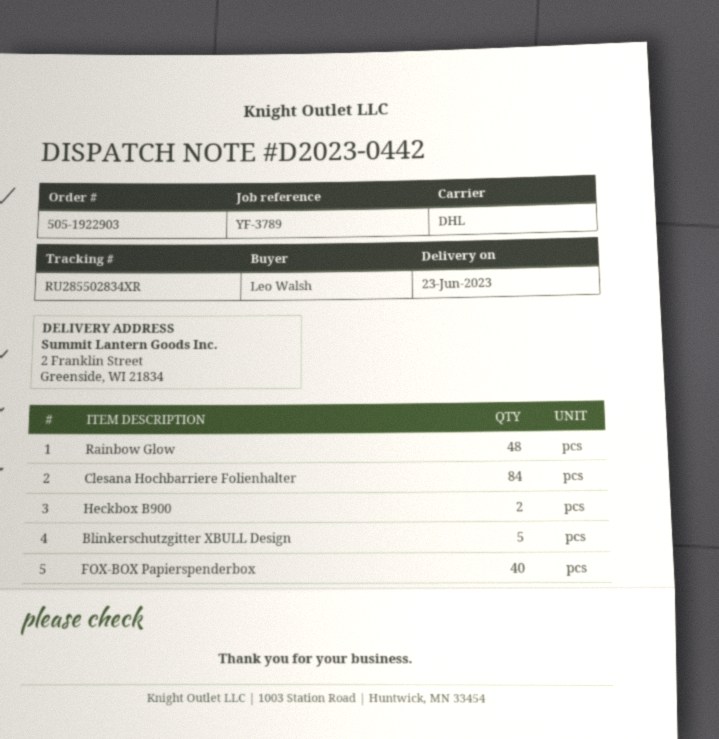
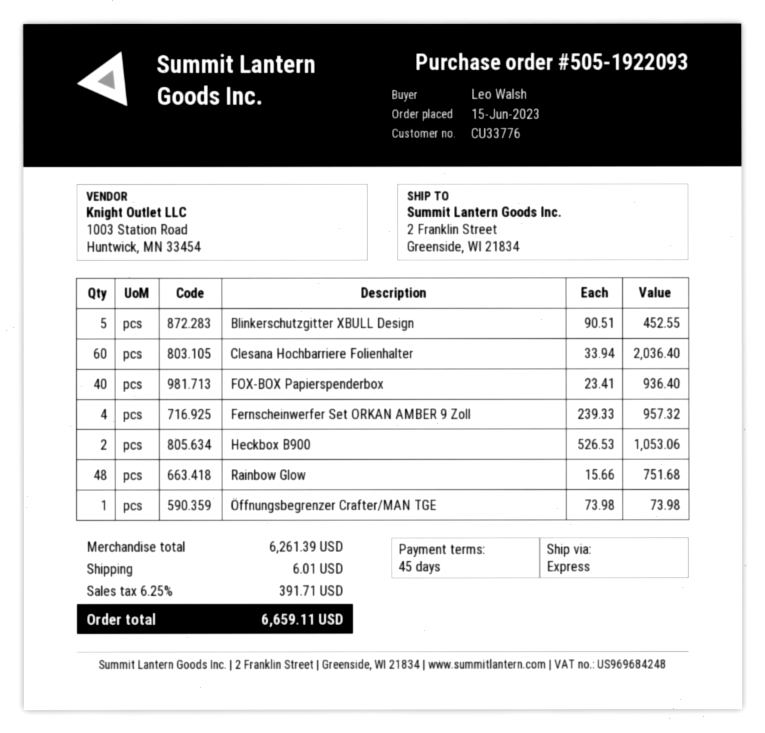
order number: 505-1922903 -> 505-1922093
shipping method: DHL -> express
Clesana Hochbarriere Folienhalter: 84 -> 60
Fernscheinwerfer Set ORKAN AMBER 9 Zoll: none -> 4
Öffnungsbegrenzer Crafter/MAN TGE: none -> 1

